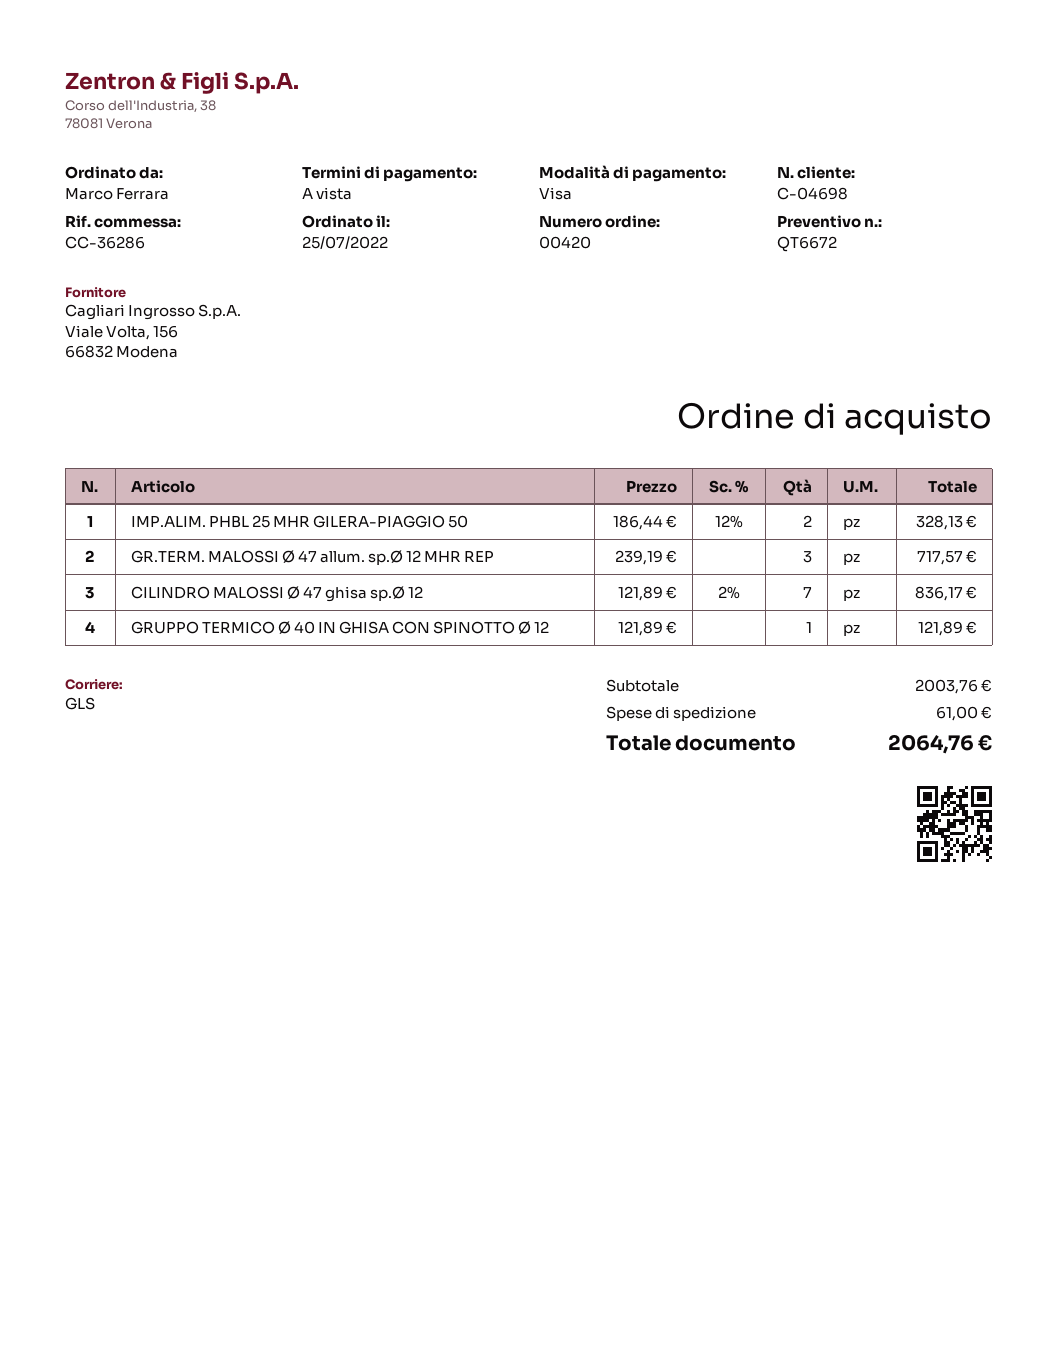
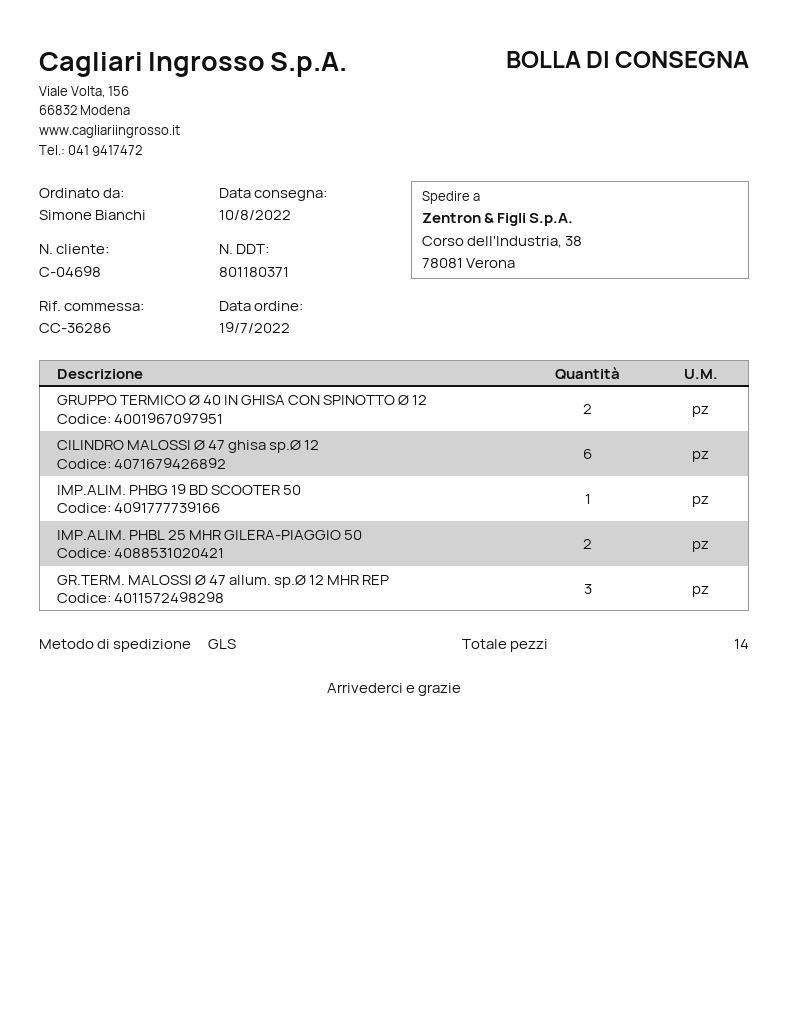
order date: 2022-07-25 -> 2022-07-19
ordered by: Marco Ferrara -> Simone Bianchi
CILINDRO MALOSSI Ø 47 ghisa sp.Ø 12: 7 -> 6
GRUPPO TERMICO Ø 40 IN GHISA CON SPINOTTO Ø 12: 1 -> 2
IMP.ALIM. PHBG 19 BD SCOOTER 50: none -> 1

